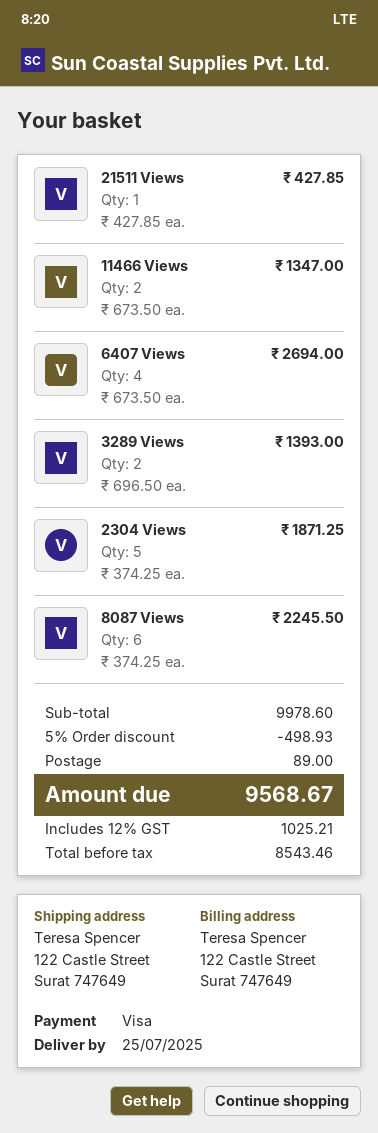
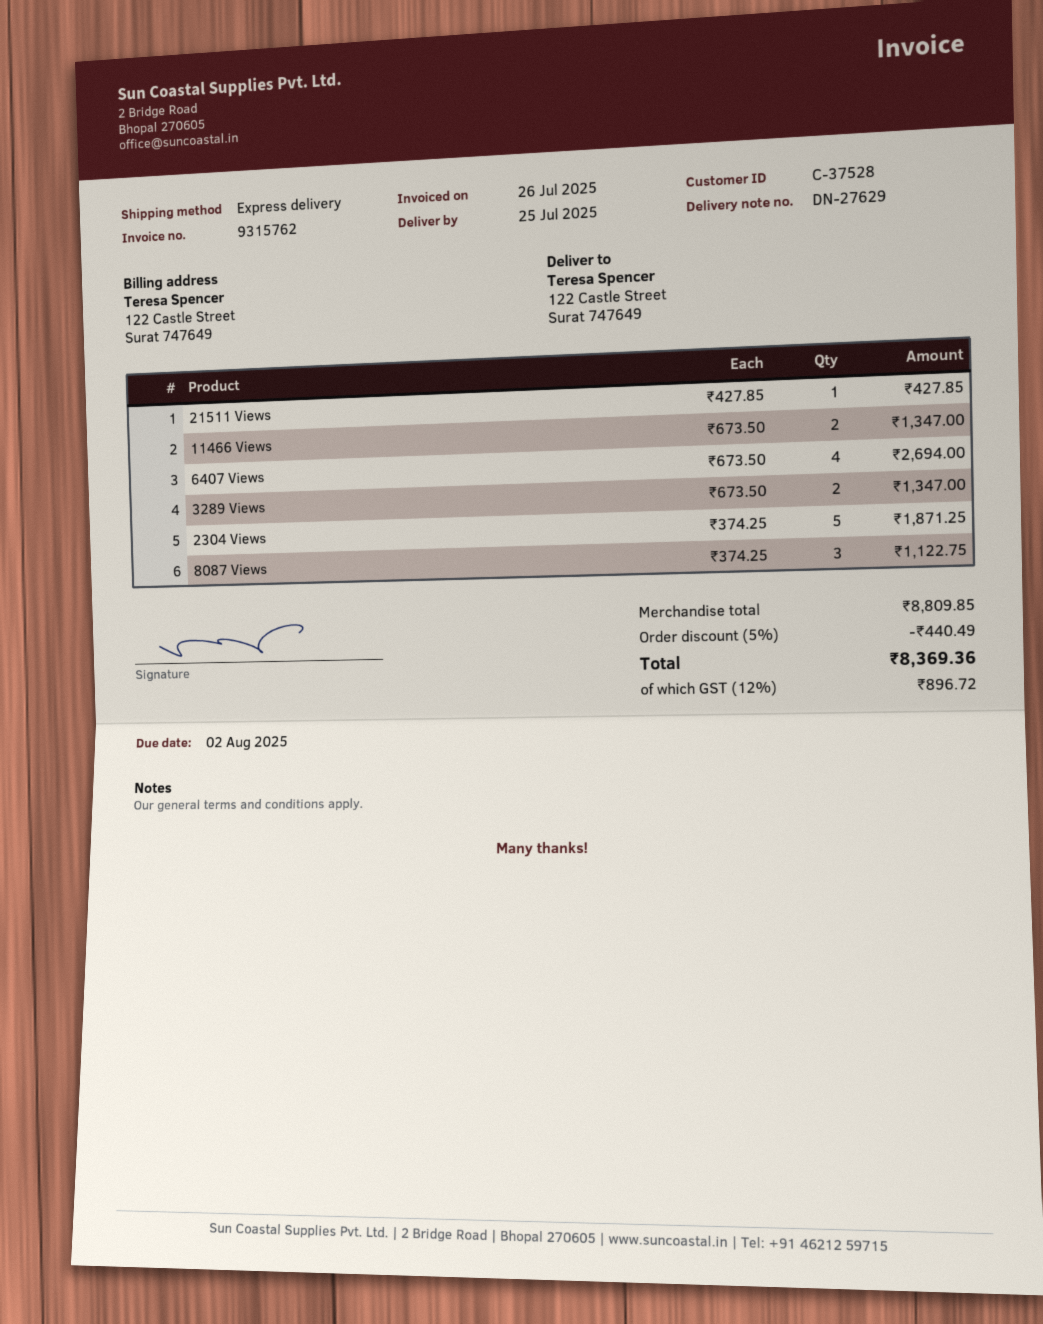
3289 Views: 2 x 696.50 = 1393.00 -> 2 x 673.50 = 1347.00
8087 Views: 6 x 374.25 = 2245.50 -> 3 x 374.25 = 1122.75
subtotal: 9978.60 -> 8809.85
discount: 5% = 498.93 -> 5% = 440.49
shipping: 89.00 -> none
tax: 12% = 1025.21 -> 12% = 896.72
total: 9568.67 -> 8369.36

